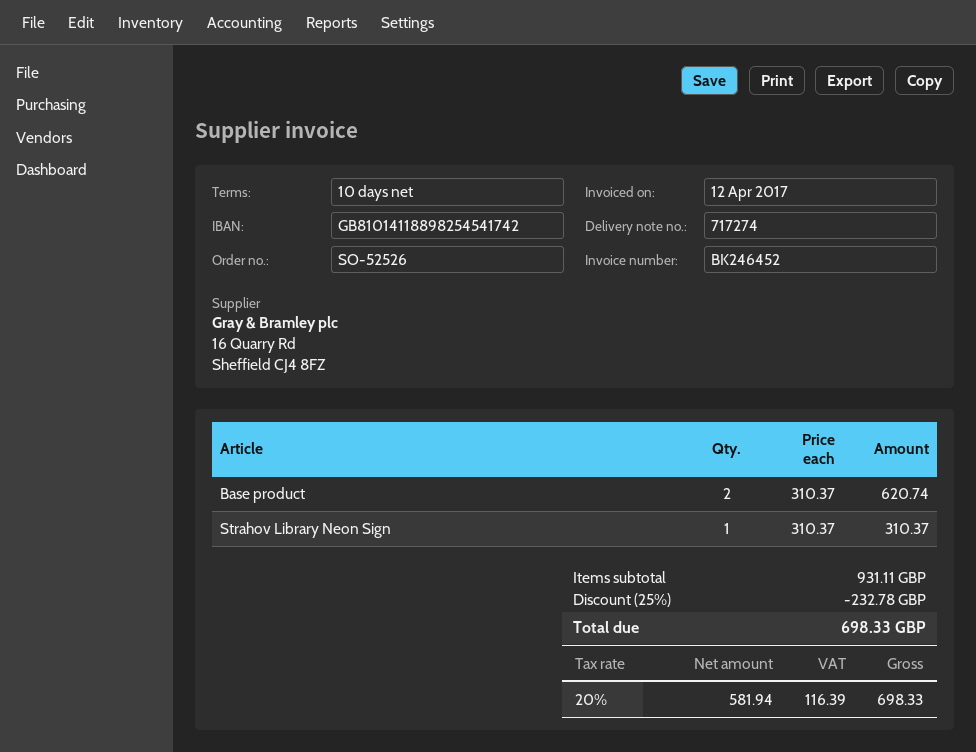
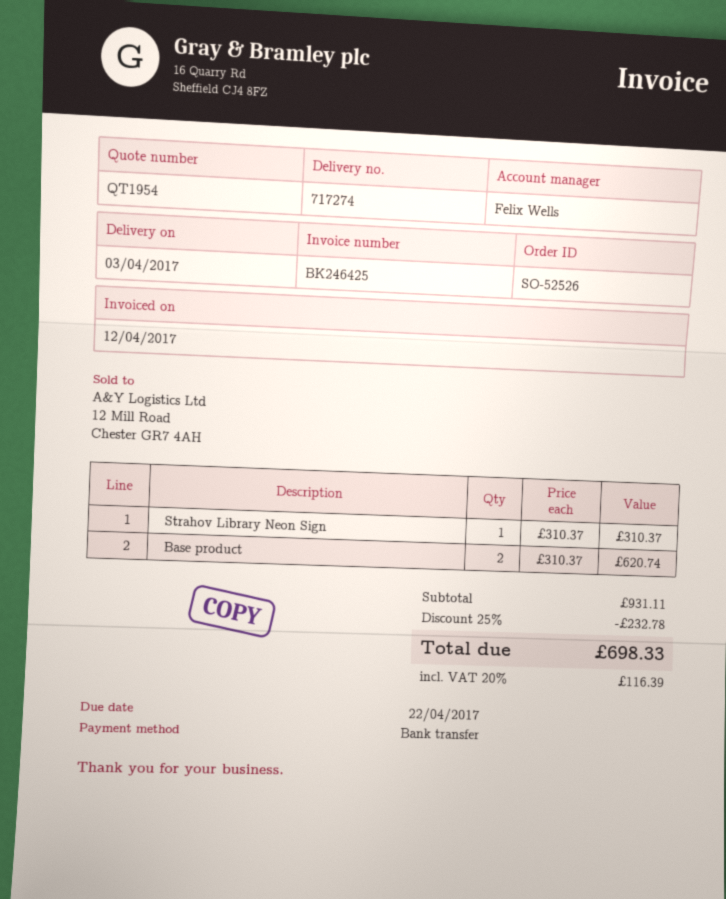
invoice number: BK246452 -> BK246425

